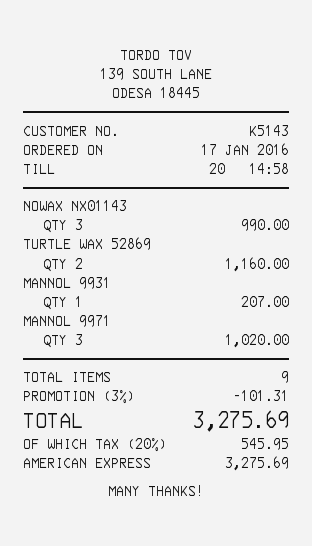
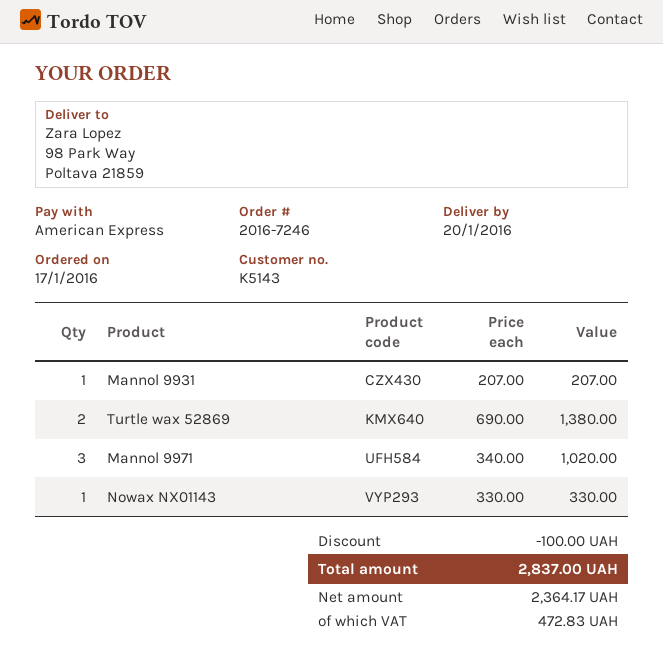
NOWAX NX01143: 3 for 990.00 -> 1 for 330.00
TURTLE WAX 52869: 2 for 1160.00 -> 2 for 1380.00
discount: 101.31 -> 100.00
tax: 545.95 -> 472.83
total: 3275.69 -> 2837.00

